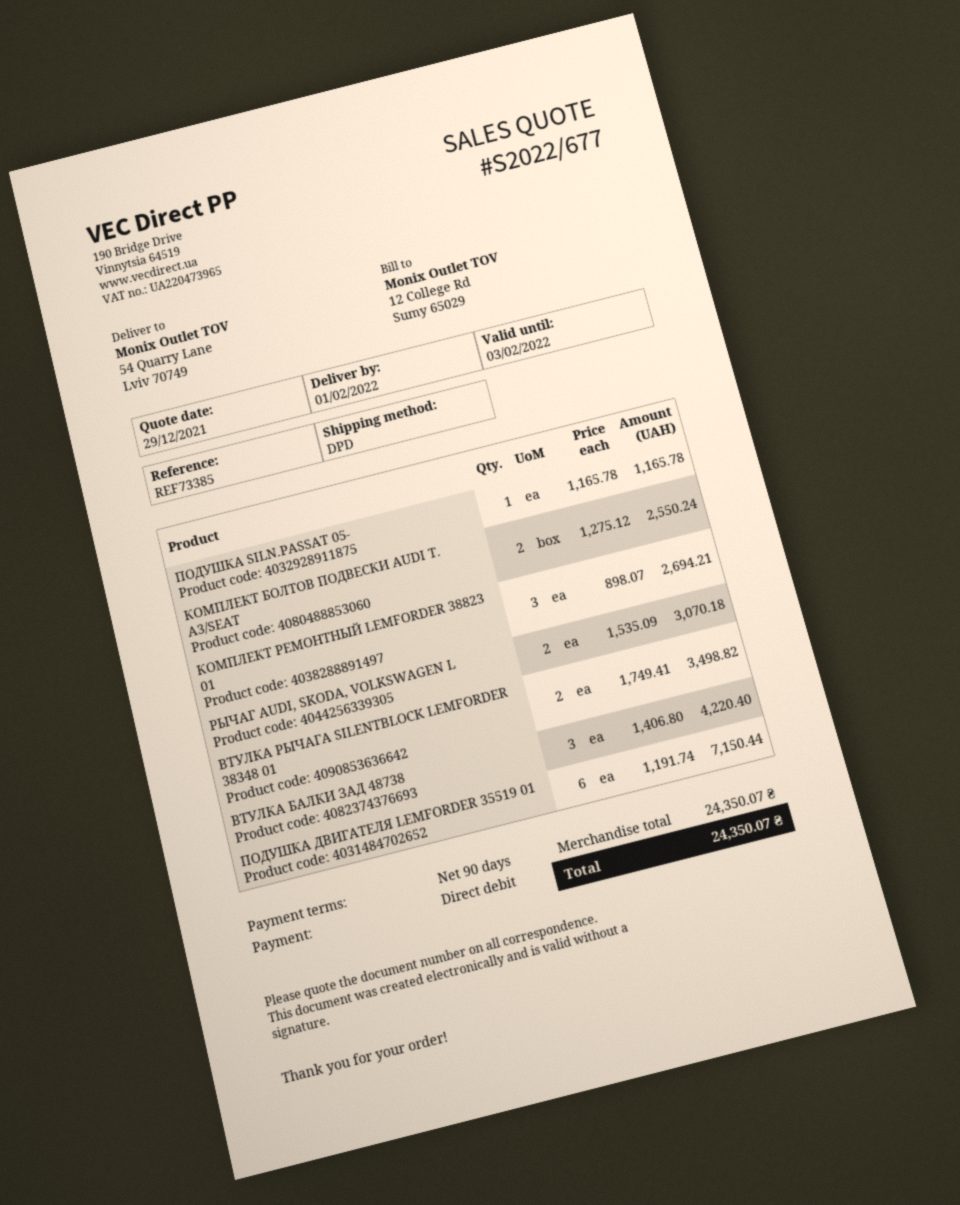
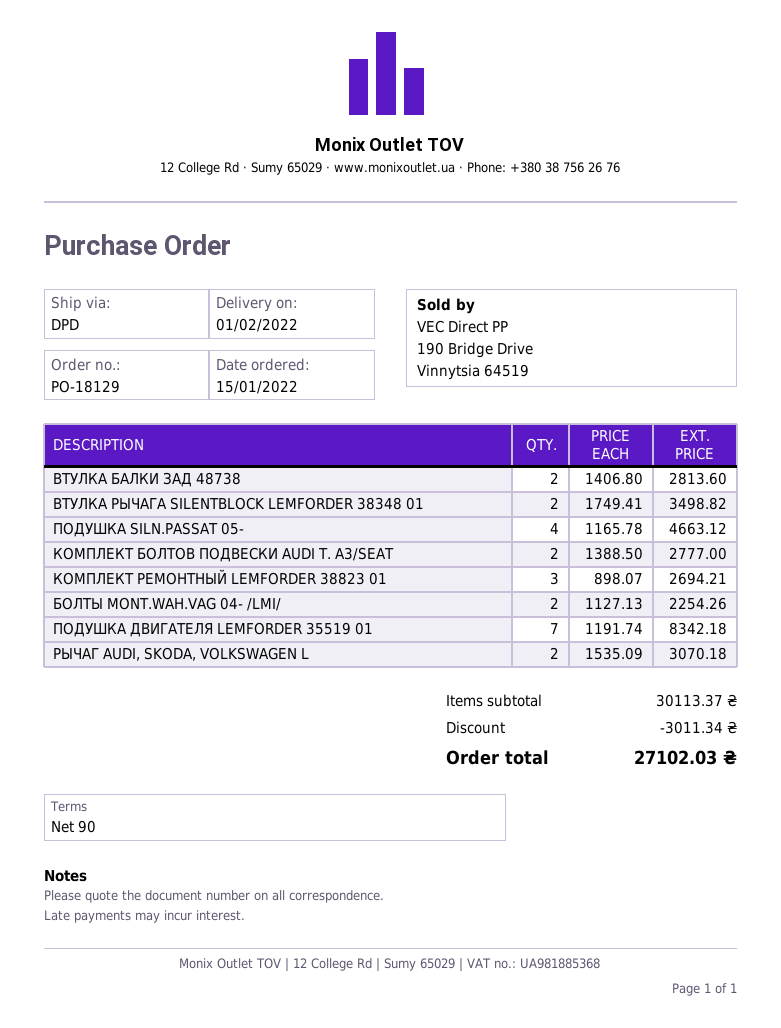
ПОДУШКА SILN.PASSAT 05-: 1 x 1165.78 = 1165.78 -> 4 x 1165.78 = 4663.12
КОМПЛЕКТ БОЛТОВ ПОДВЕСКИ AUDI T. A3/SEAT: 2 x 1275.12 = 2550.24 -> 2 x 1388.50 = 2777.00
ВТУЛКА БАЛКИ ЗАД 48738: 3 x 1406.80 = 4220.40 -> 2 x 1406.80 = 2813.60
ПОДУШКА ДВИГАТЕЛЯ LEMFORDER 35519 01: 6 x 1191.74 = 7150.44 -> 7 x 1191.74 = 8342.18
БОЛТЫ MONT.WAH.VAG 04- /LMI/: none -> 2 x 1127.13 = 2254.26
subtotal: 24350.07 -> 30113.37
discount: none -> 3011.34
total: 24350.07 -> 27102.03

